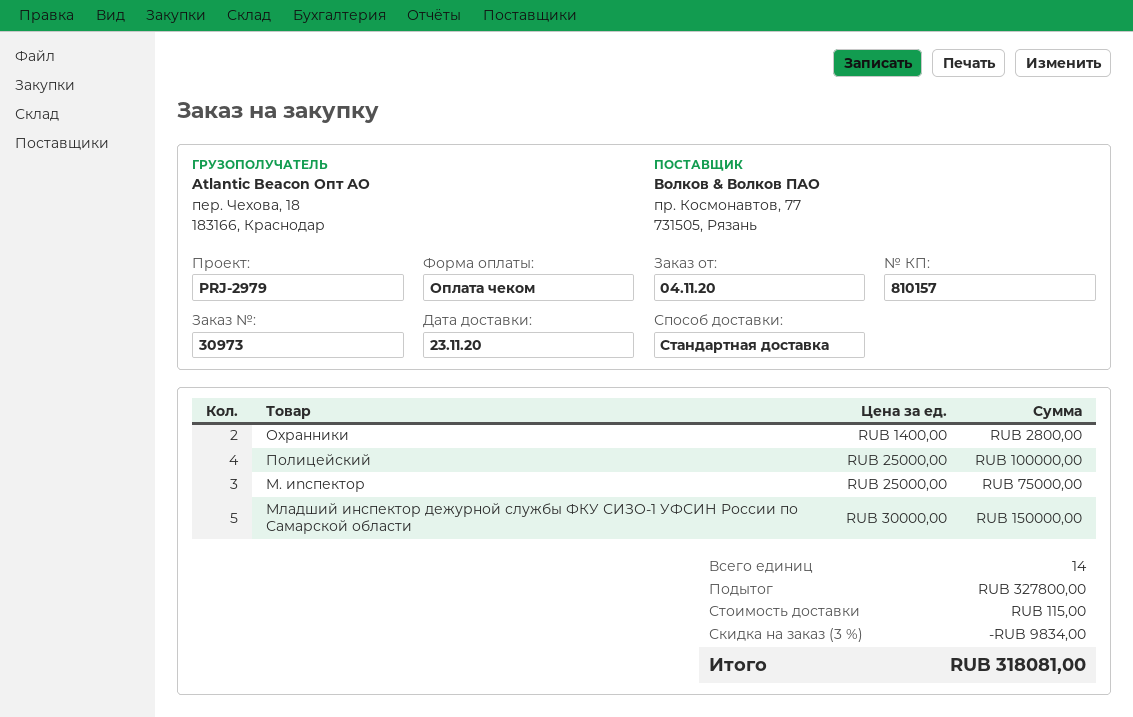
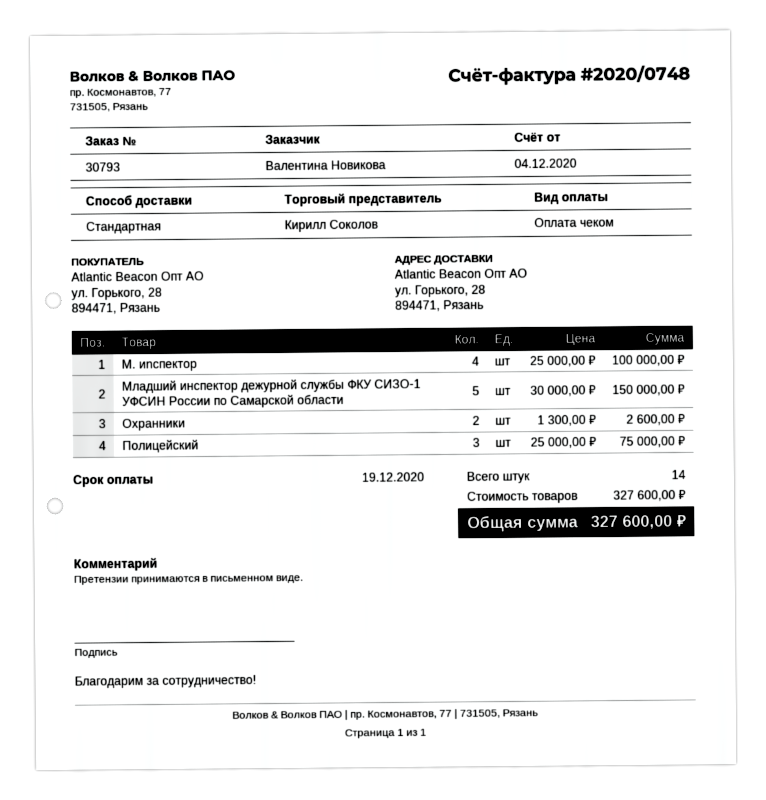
order number: 30973 -> 30793
ship to: пер. Чехова, 18, 183166, Краснодар -> ул. Горького, 28, 894471, Рязань
Охранники: 2 x 1400.00 = 2800.00 -> 2 x 1300.00 = 2600.00
Полицейский: 4 x 25000.00 = 100000.00 -> 3 x 25000.00 = 75000.00
M. иnспектор: 3 x 25000.00 = 75000.00 -> 4 x 25000.00 = 100000.00
subtotal: 327800.00 -> 327600.00
discount: 3% = 9834.00 -> none
shipping: 115.00 -> none
total: 318081.00 -> 327600.00

